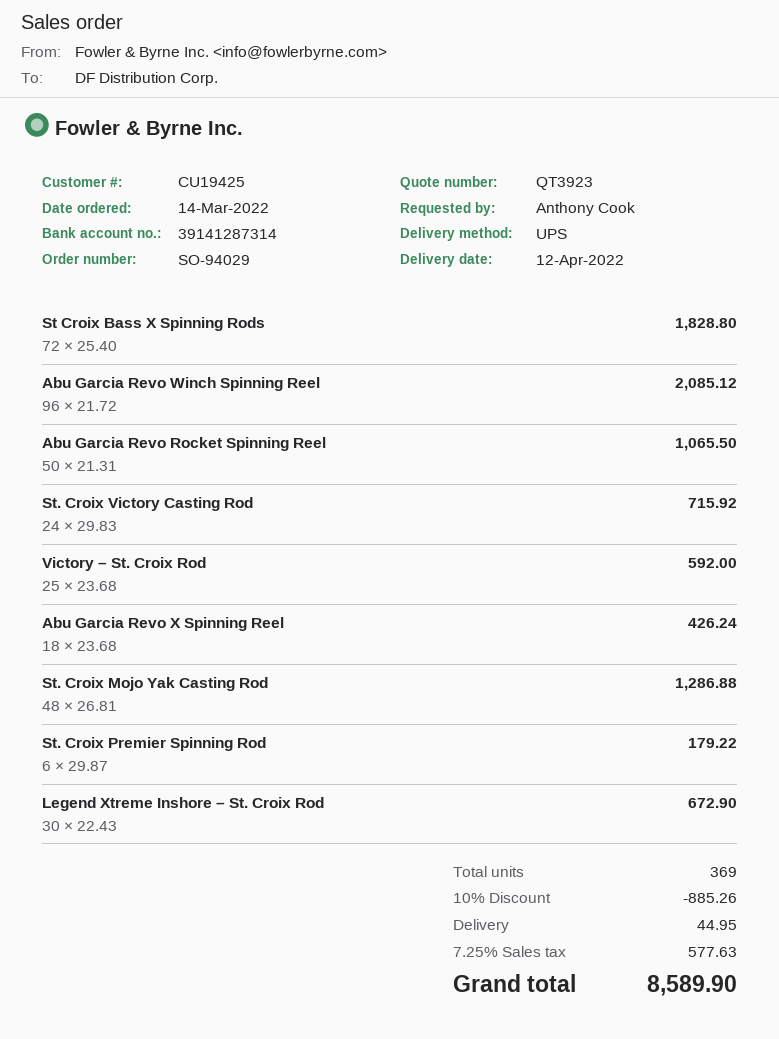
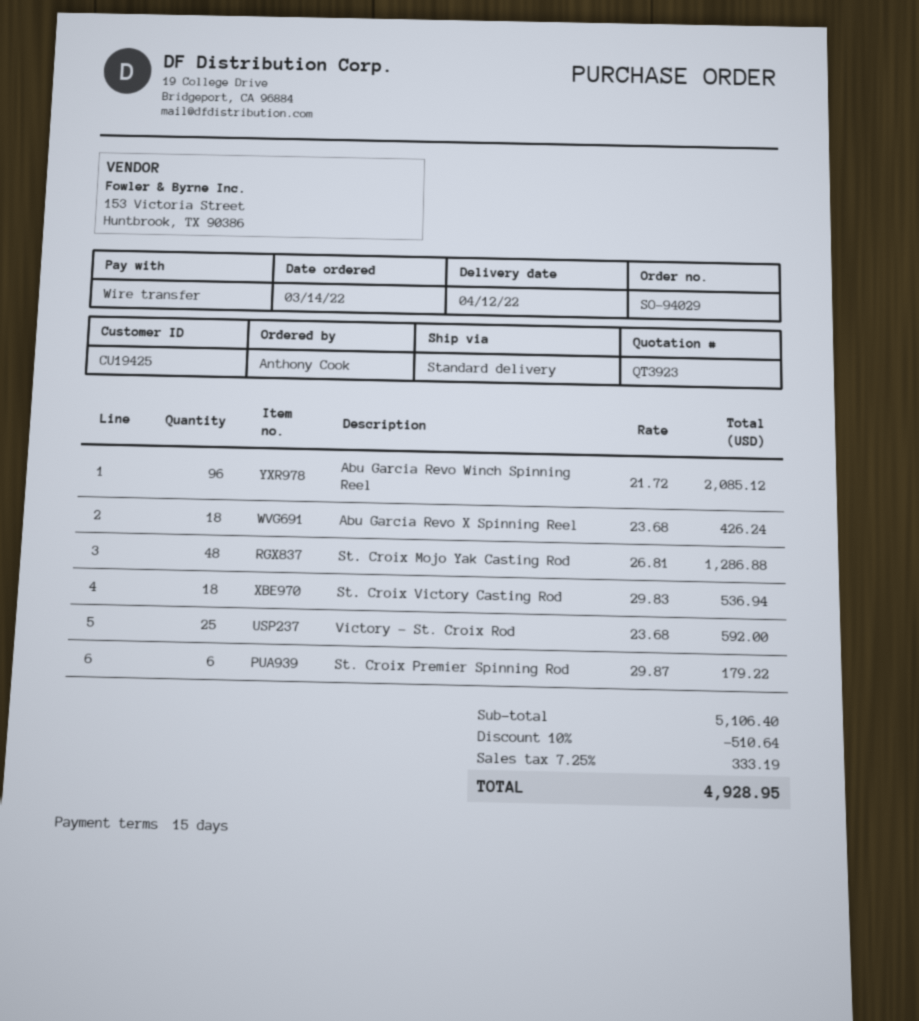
shipping method: UPS -> standard
St Croix Bass X Spinning Rods: 72 x 25.40 = 1828.80 -> none
Abu Garcia Revo Rocket Spinning Reel: 50 x 21.31 = 1065.50 -> none
St. Croix Victory Casting Rod: 24 x 29.83 = 715.92 -> 18 x 29.83 = 536.94
Legend Xtreme Inshore – St. Croix Rod: 30 x 22.43 = 672.90 -> none
discount: 10% = 885.26 -> 10% = 510.64
shipping: 44.95 -> none
tax: 7.25% = 577.63 -> 7.25% = 333.19
total: 8589.90 -> 4928.95

